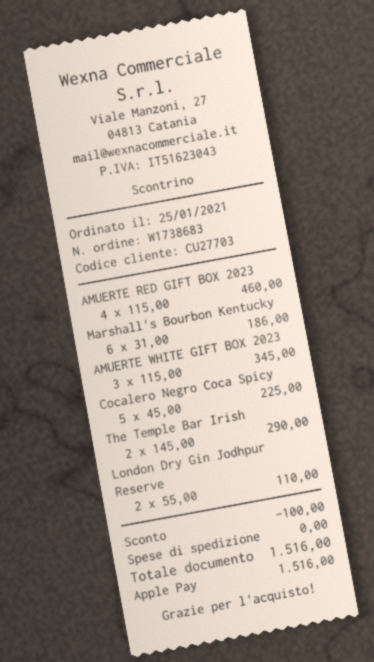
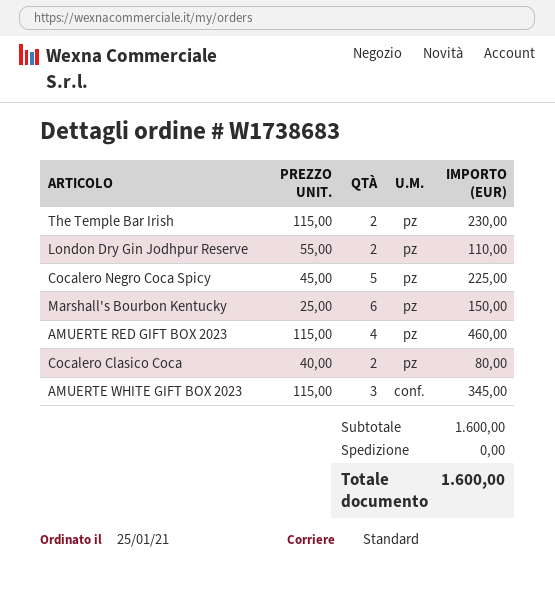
Marshall's Bourbon Kentucky: 6 x 31.00 = 186.00 -> 6 x 25.00 = 150.00
The Temple Bar Irish: 2 x 145.00 = 290.00 -> 2 x 115.00 = 230.00
Cocalero Clasico Coca: none -> 2 x 40.00 = 80.00
discount: 100.00 -> none
total: 1516.00 -> 1600.00

